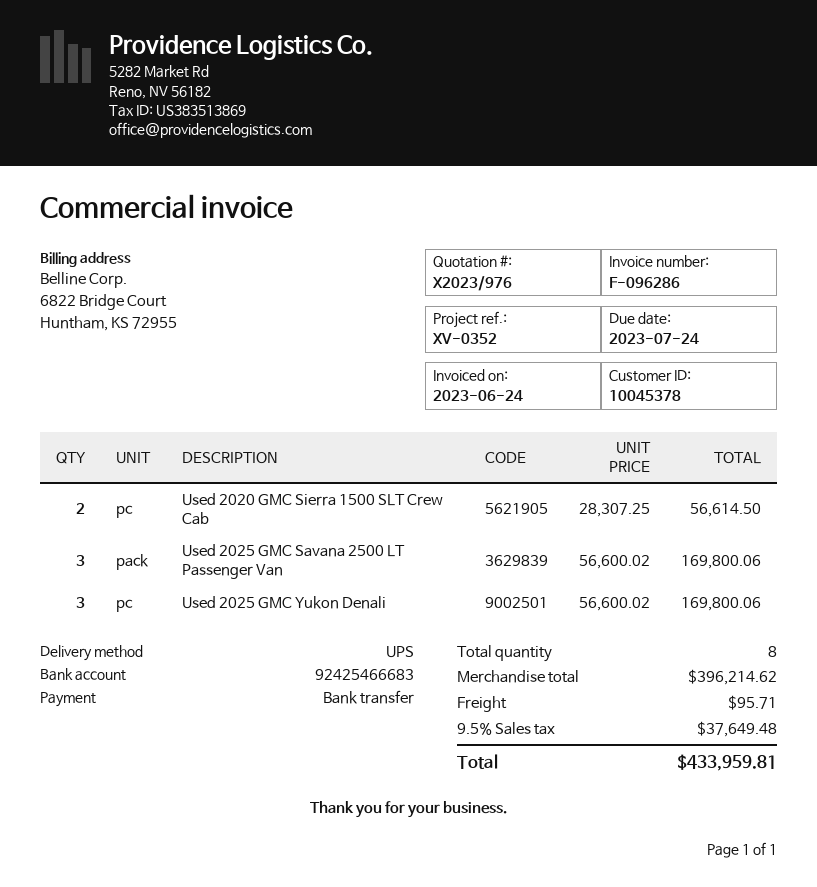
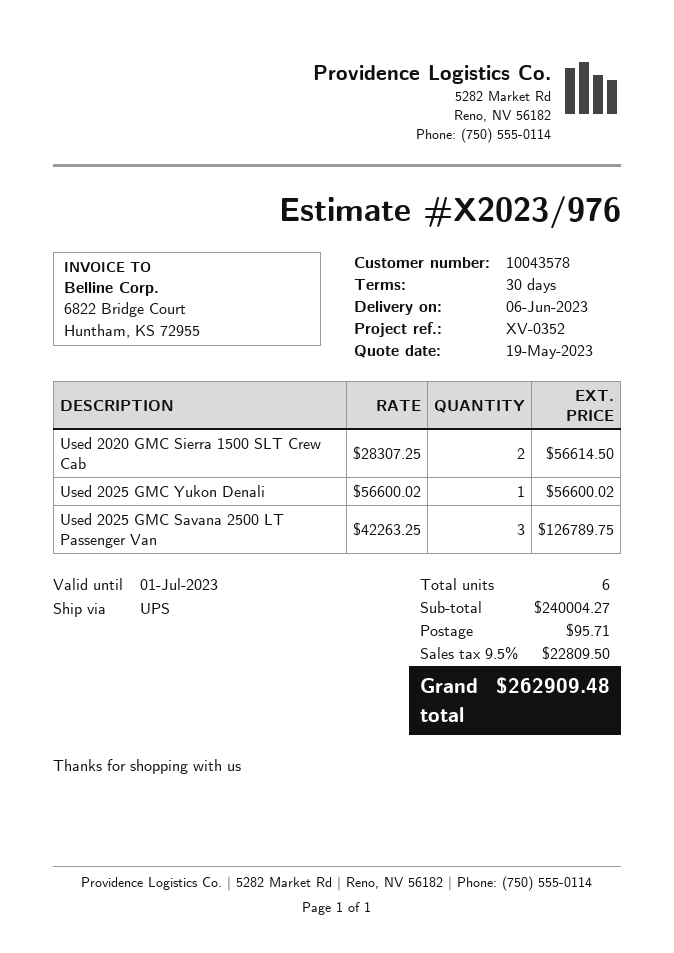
customer number: 10045378 -> 10043578
Used 2025 GMC Savana 2500 LT Passenger Van: 3 x 56600.02 = 169800.06 -> 3 x 42263.25 = 126789.75
Used 2025 GMC Yukon Denali: 3 x 56600.02 = 169800.06 -> 1 x 56600.02 = 56600.02
total quantity: 8 -> 6
subtotal: 396214.62 -> 240004.27
tax: 9.5% = 37649.48 -> 9.5% = 22809.50
total: 433959.81 -> 262909.48

